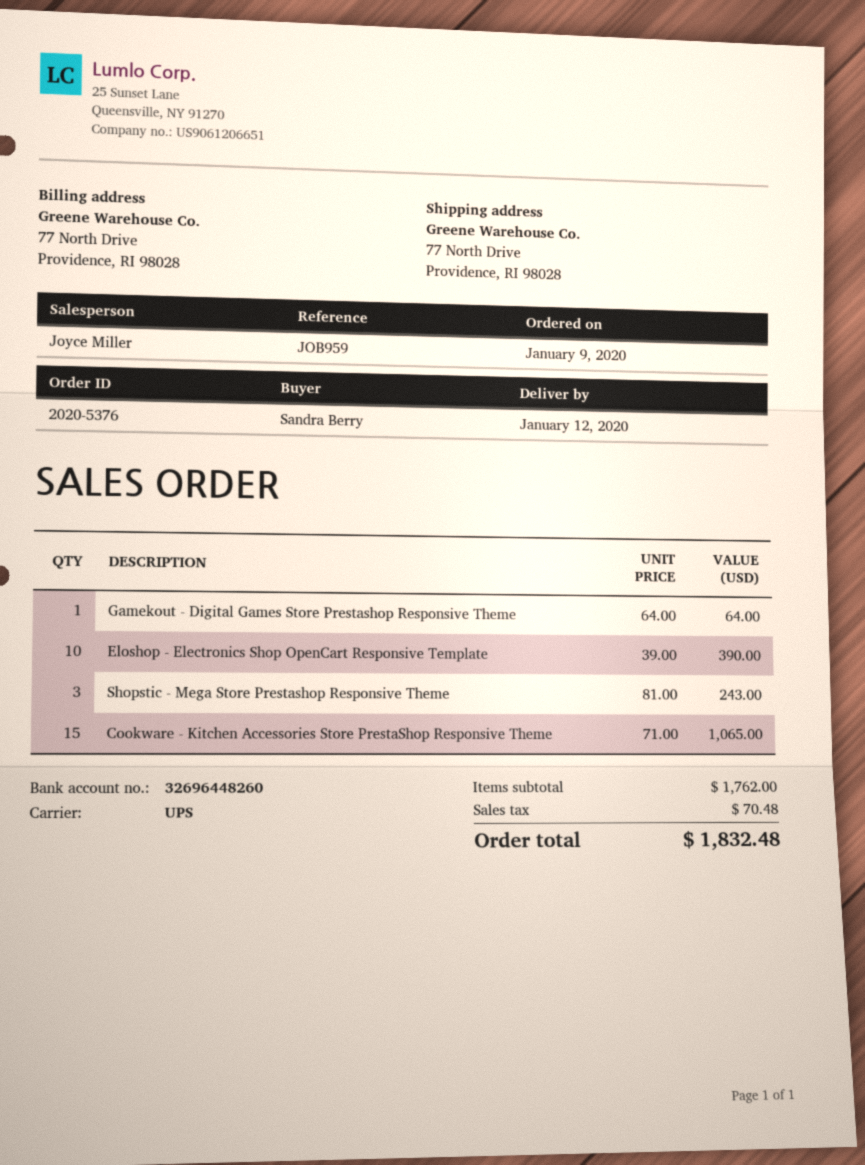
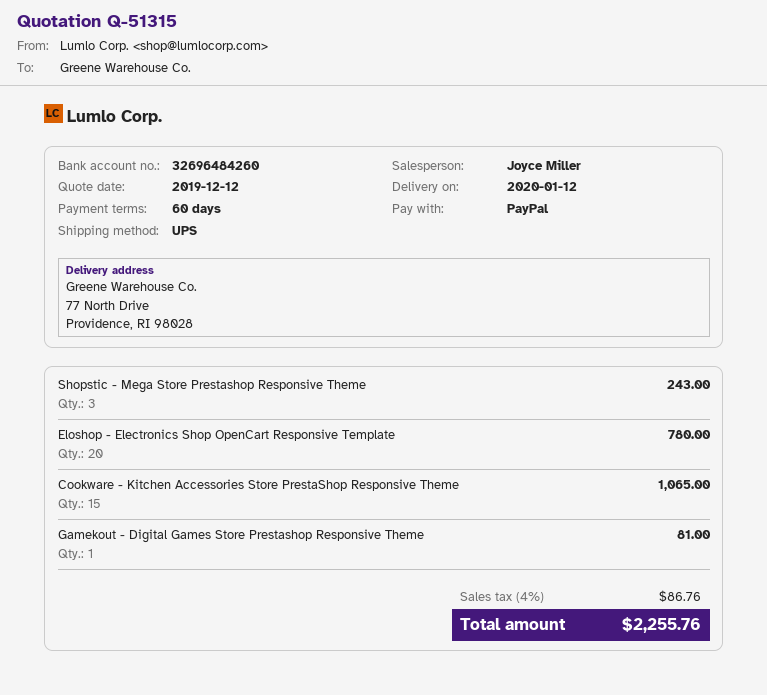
bank account: 32696448260 -> 32696484260
Gamekout - Digital Games Store Prestashop Responsive Theme: 1 for 64.00 -> 1 for 81.00
Eloshop - Electronics Shop OpenCart Responsive Template: 10 for 390.00 -> 20 for 780.00
tax: 70.48 -> 86.76
total: 1832.48 -> 2255.76

